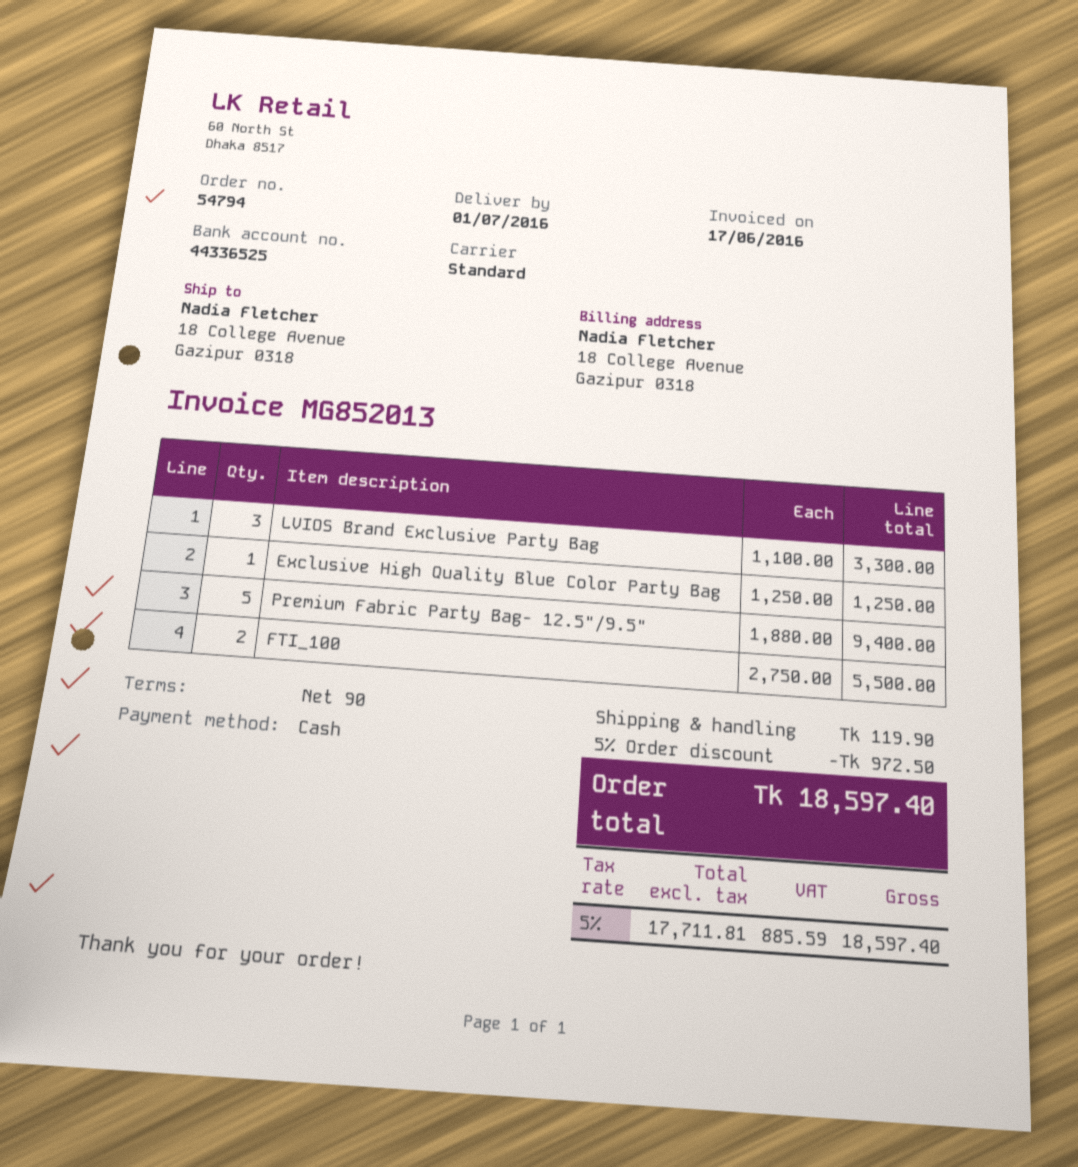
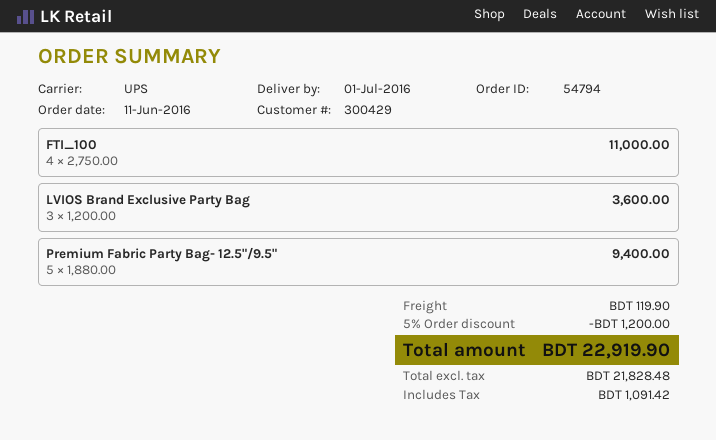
shipping method: standard -> UPS
LVIOS Brand Exclusive Party Bag: 3 x 1100.00 = 3300.00 -> 3 x 1200.00 = 3600.00
Exclusive High Quality Blue Color Party Bag: 1 x 1250.00 = 1250.00 -> none
FTI_100: 2 x 2750.00 = 5500.00 -> 4 x 2750.00 = 11000.00
discount: 5% = 972.50 -> 5% = 1200.00
net: 17711.81 -> 21828.48
tax: 885.59 -> 1091.42
total: 18597.40 -> 22919.90

